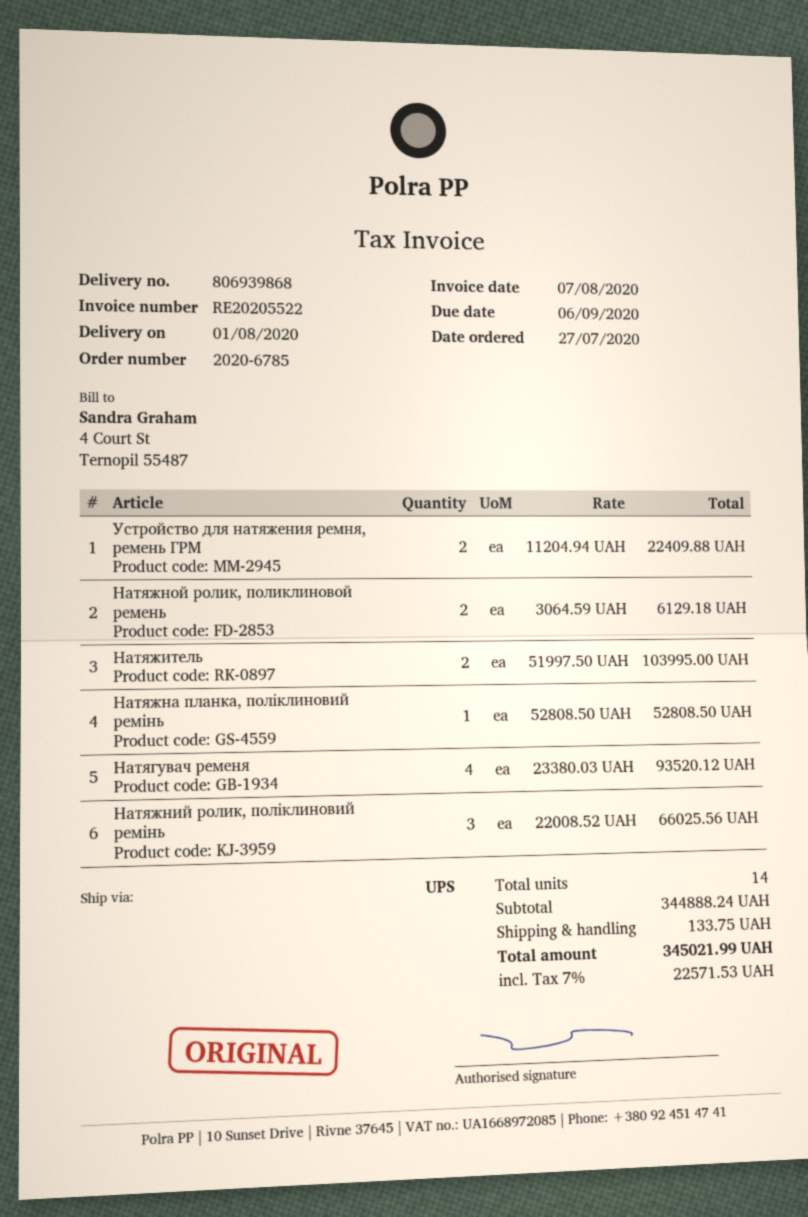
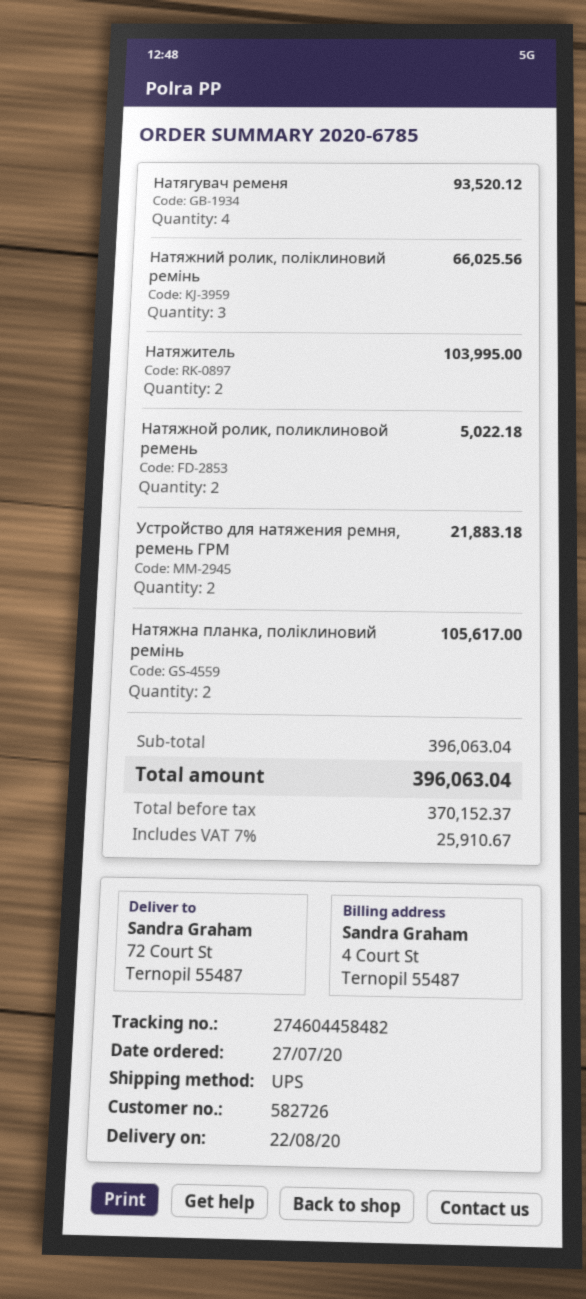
delivery date: 2020-08-01 -> 2020-08-22
Устройство для натяжения ремня, ремень ГРМ: 2 for 22409.88 -> 2 for 21883.18
Натяжной ролик, поликлиновой ремень: 2 for 6129.18 -> 2 for 5022.18
Натяжна планка, поліклиновий ремінь: 1 for 52808.50 -> 2 for 105617.00
subtotal: 344888.24 -> 396063.04
shipping: 133.75 -> none
tax: 7% = 22571.53 -> 7% = 25910.67
total: 345021.99 -> 396063.04

